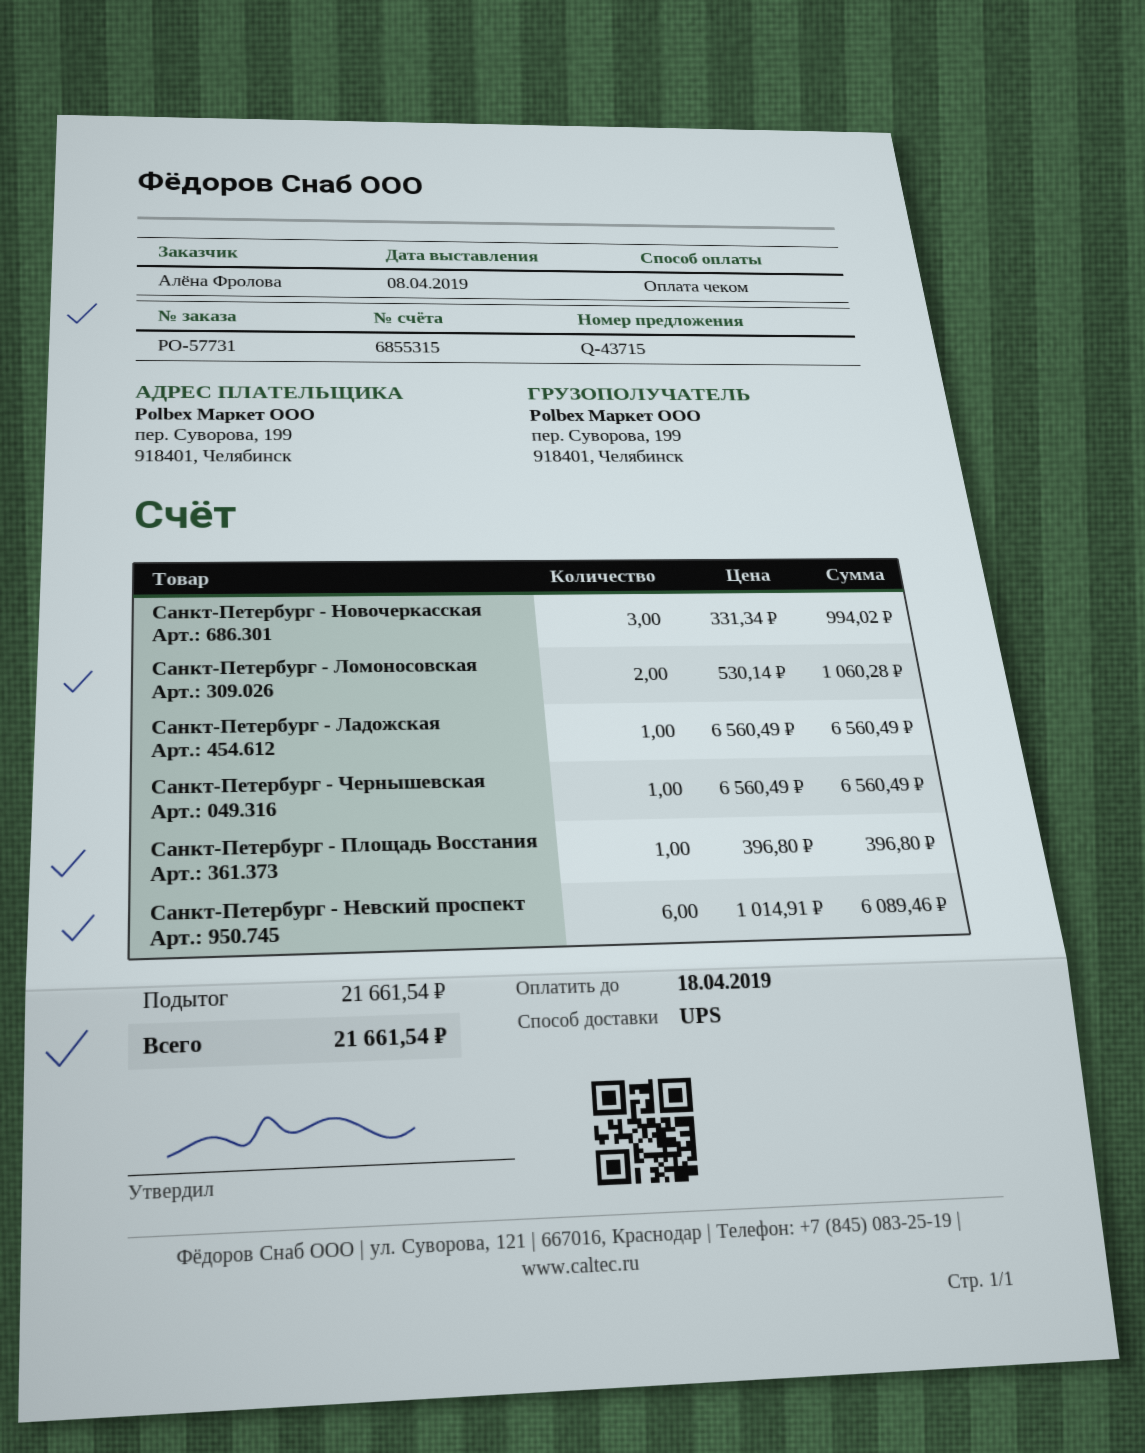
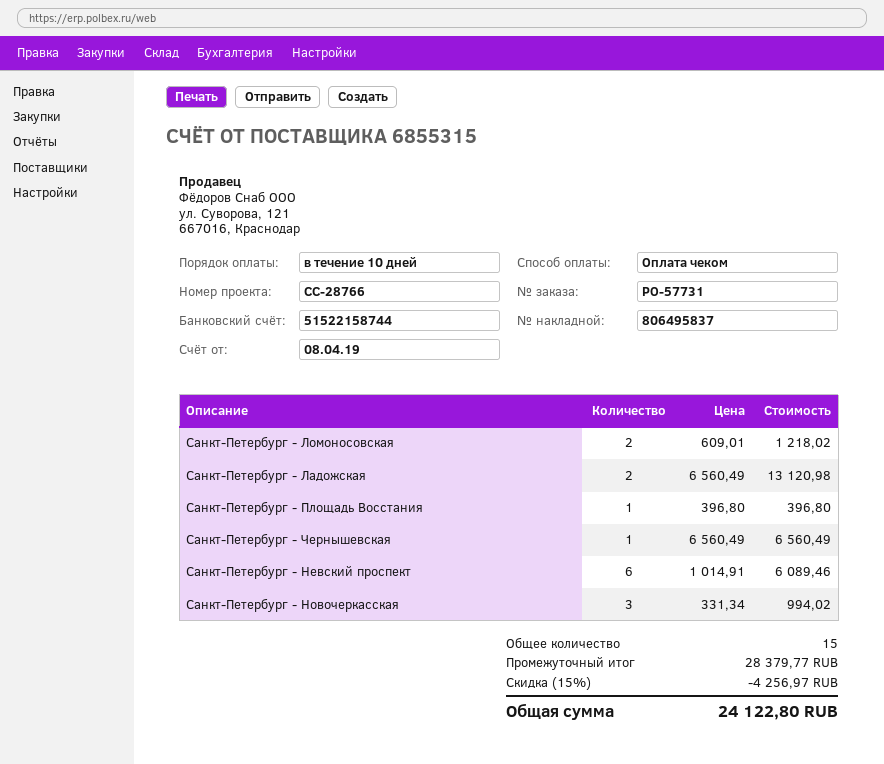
Санкт-Петербург - Ломоносовская: 2 x 530.14 = 1060.28 -> 2 x 609.01 = 1218.02
Санкт-Петербург - Ладожская: 1 x 6560.49 = 6560.49 -> 2 x 6560.49 = 13120.98
subtotal: 21661.54 -> 28379.77
discount: none -> 15% = 4256.97
total: 21661.54 -> 24122.80

